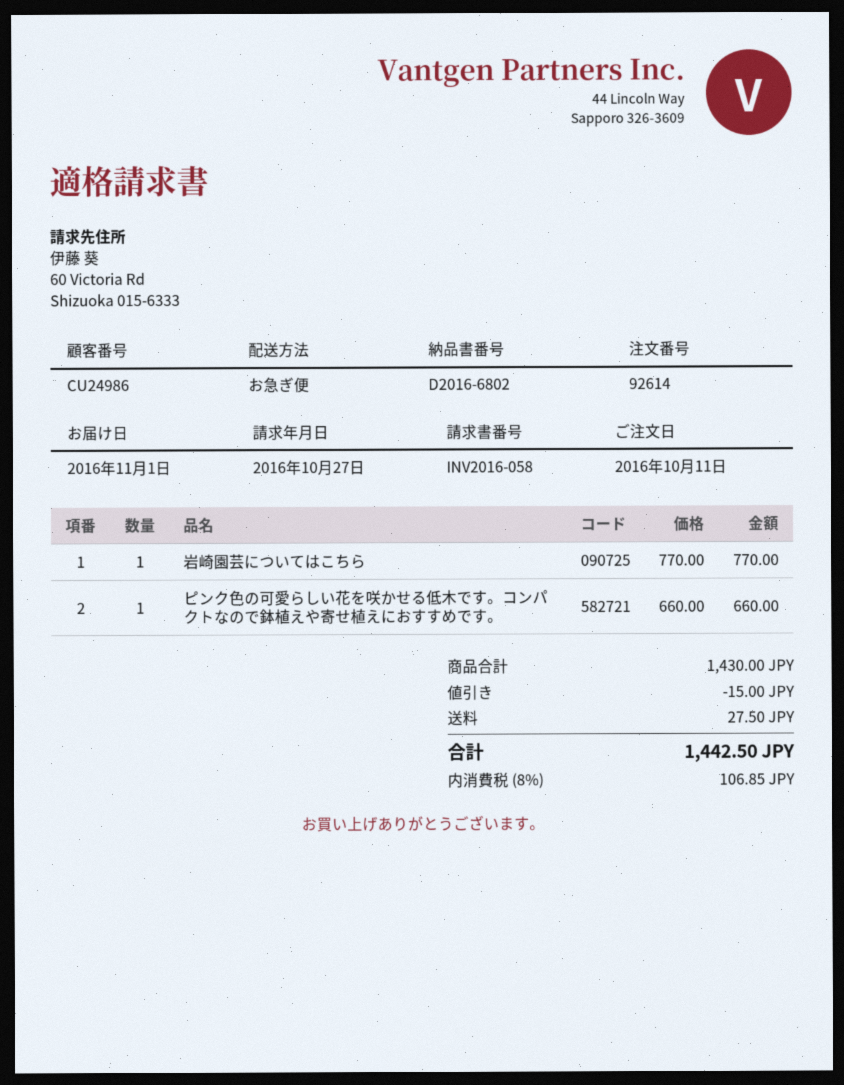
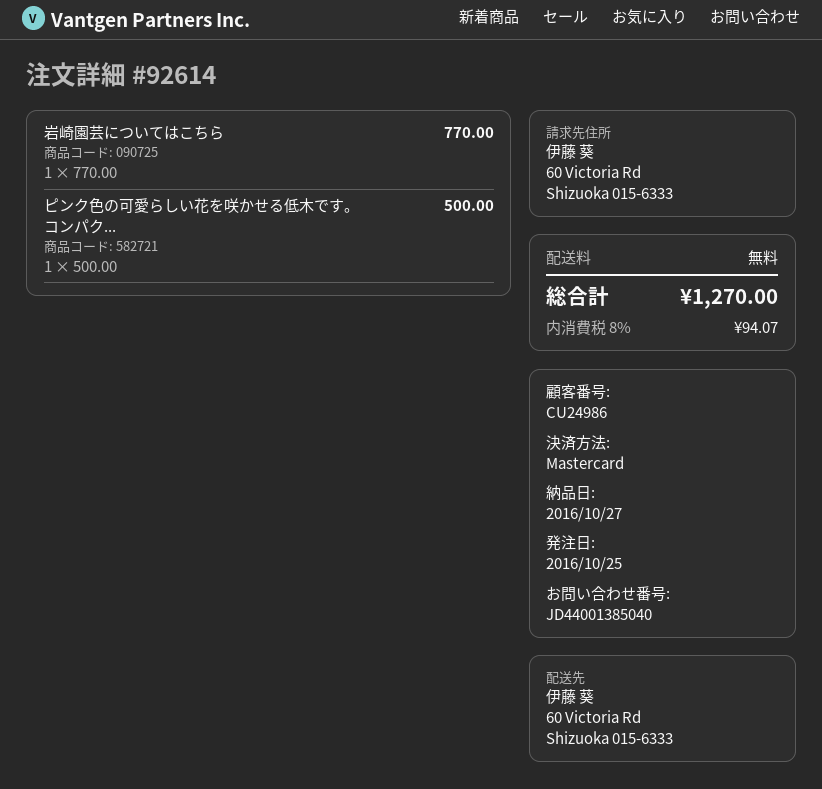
order date: 2016-10-11 -> 2016-10-25
delivery date: 2016-11-01 -> 2016-10-27
ピンク色の可愛らしい花を咲かせる低木です。コンパクトなので鉢植えや寄せ植えにおすすめです。: 1 x 660.00 = 660.00 -> 1 x 500.00 = 500.00
discount: 15.00 -> none
shipping: 27.50 -> 0.00
tax: 8% = 106.85 -> 8% = 94.07
total: 1442.50 -> 1270.00

